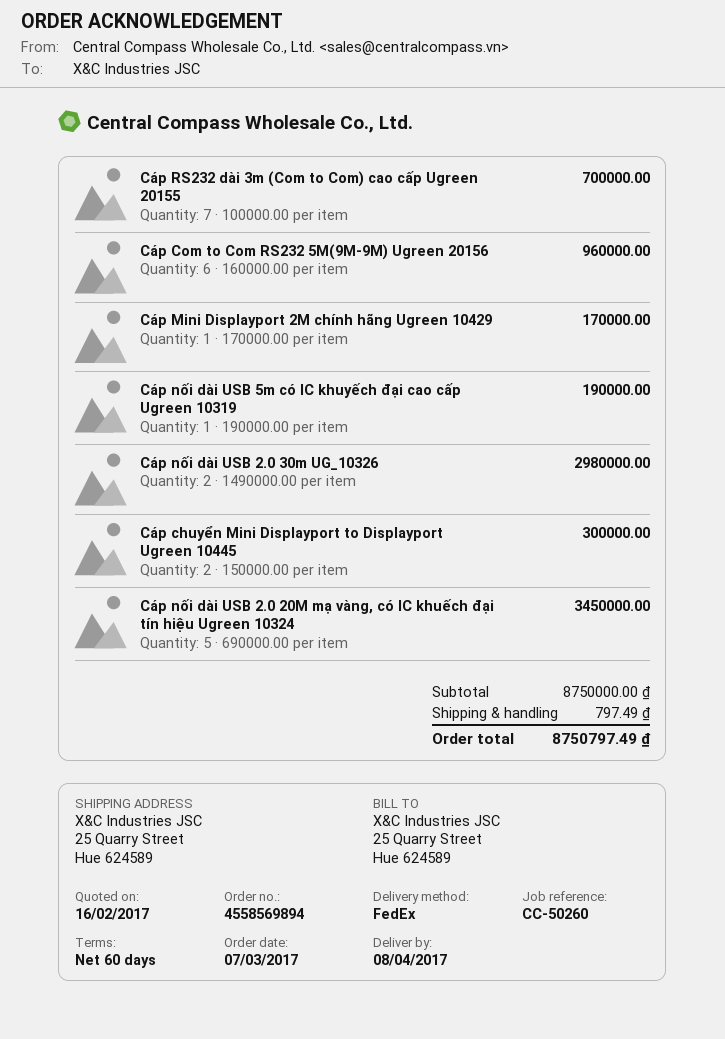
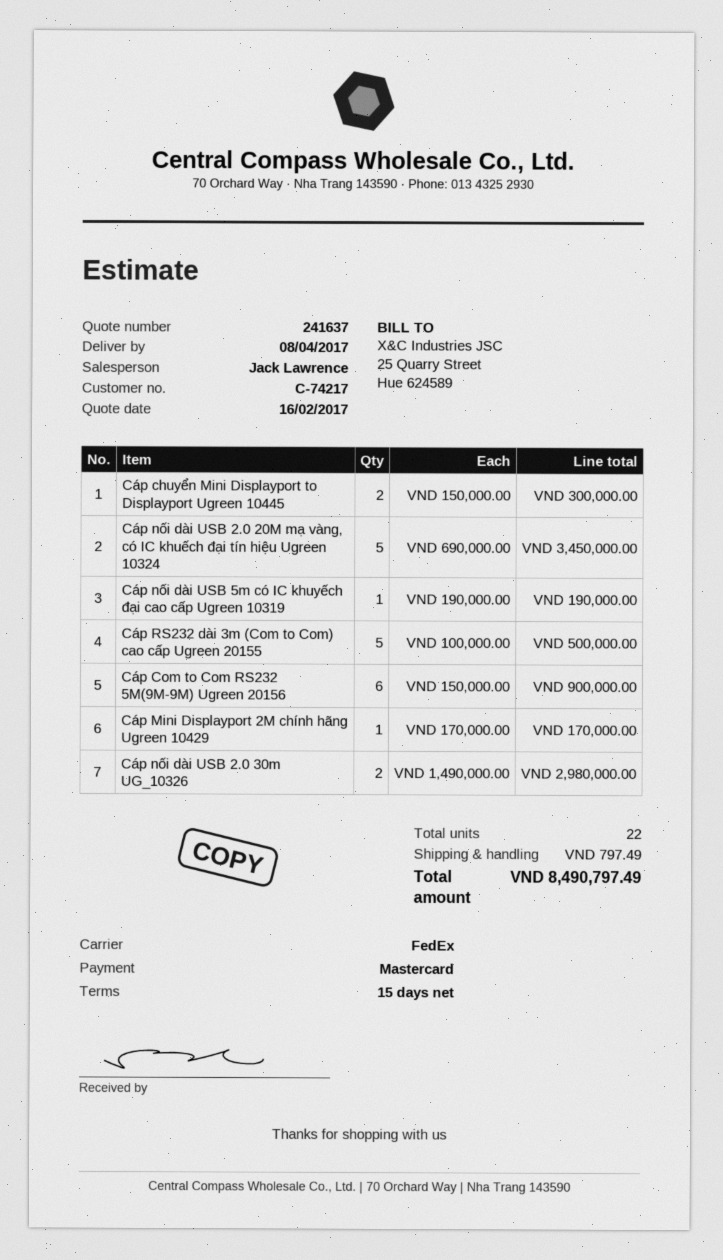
payment terms: 60 days -> 15 days
Cáp RS232 dài 3m (Com to Com) cao cấp Ugreen 20155: 7 x 100000.00 = 700000.00 -> 5 x 100000.00 = 500000.00
Cáp Com to Com RS232 5M(9M-9M) Ugreen 20156: 6 x 160000.00 = 960000.00 -> 6 x 150000.00 = 900000.00
total: 8750797.49 -> 8490797.49

